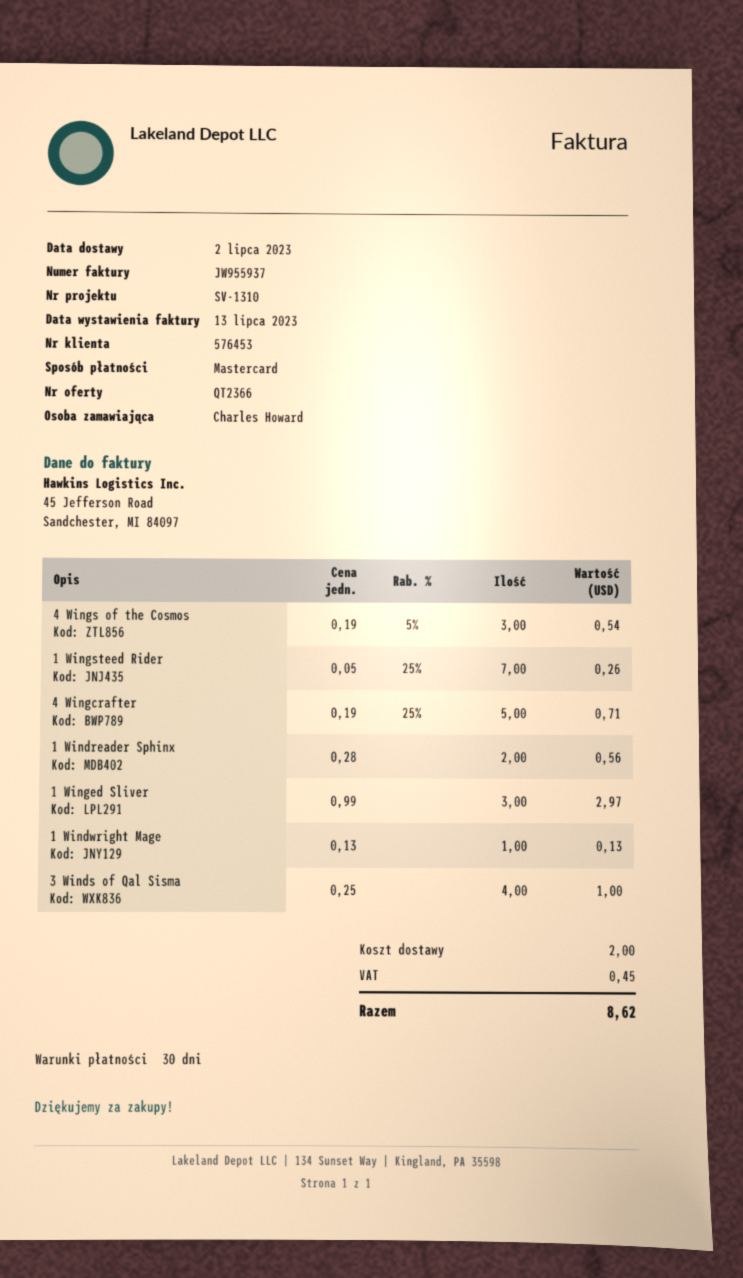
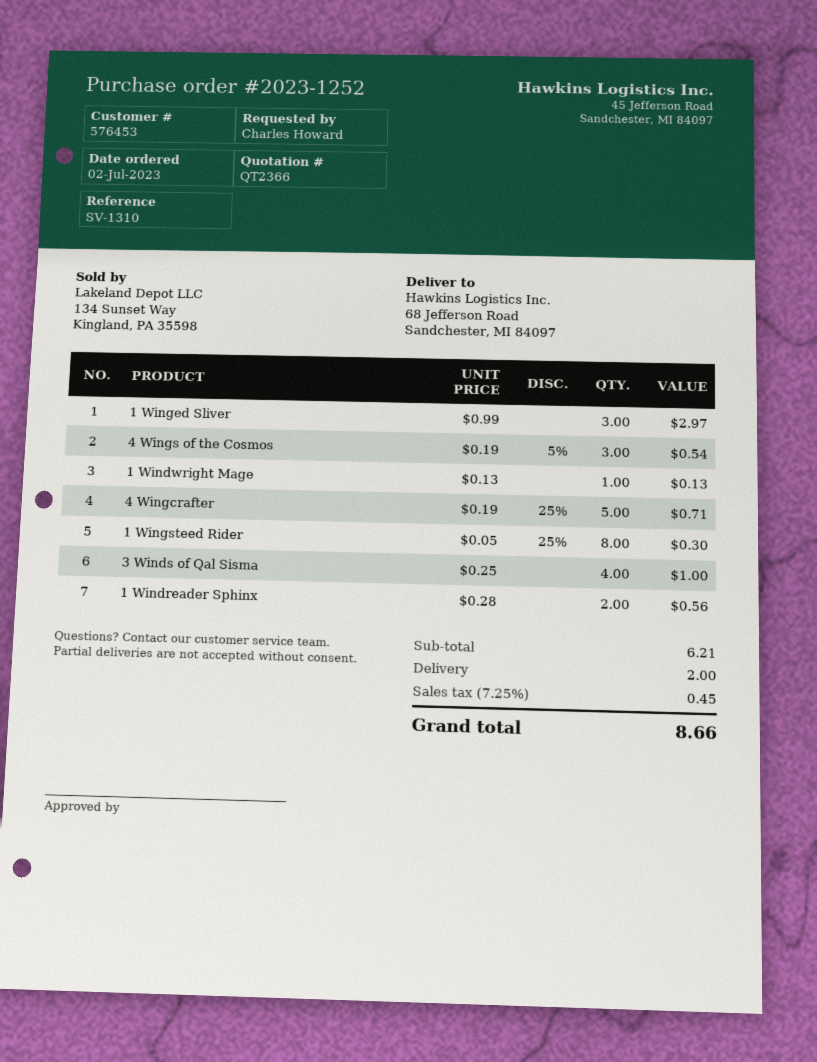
1 Wingsteed Rider: 7 x 0.05 - 25% = 0.26 -> 8 x 0.05 - 25% = 0.30
total: 8.62 -> 8.66

